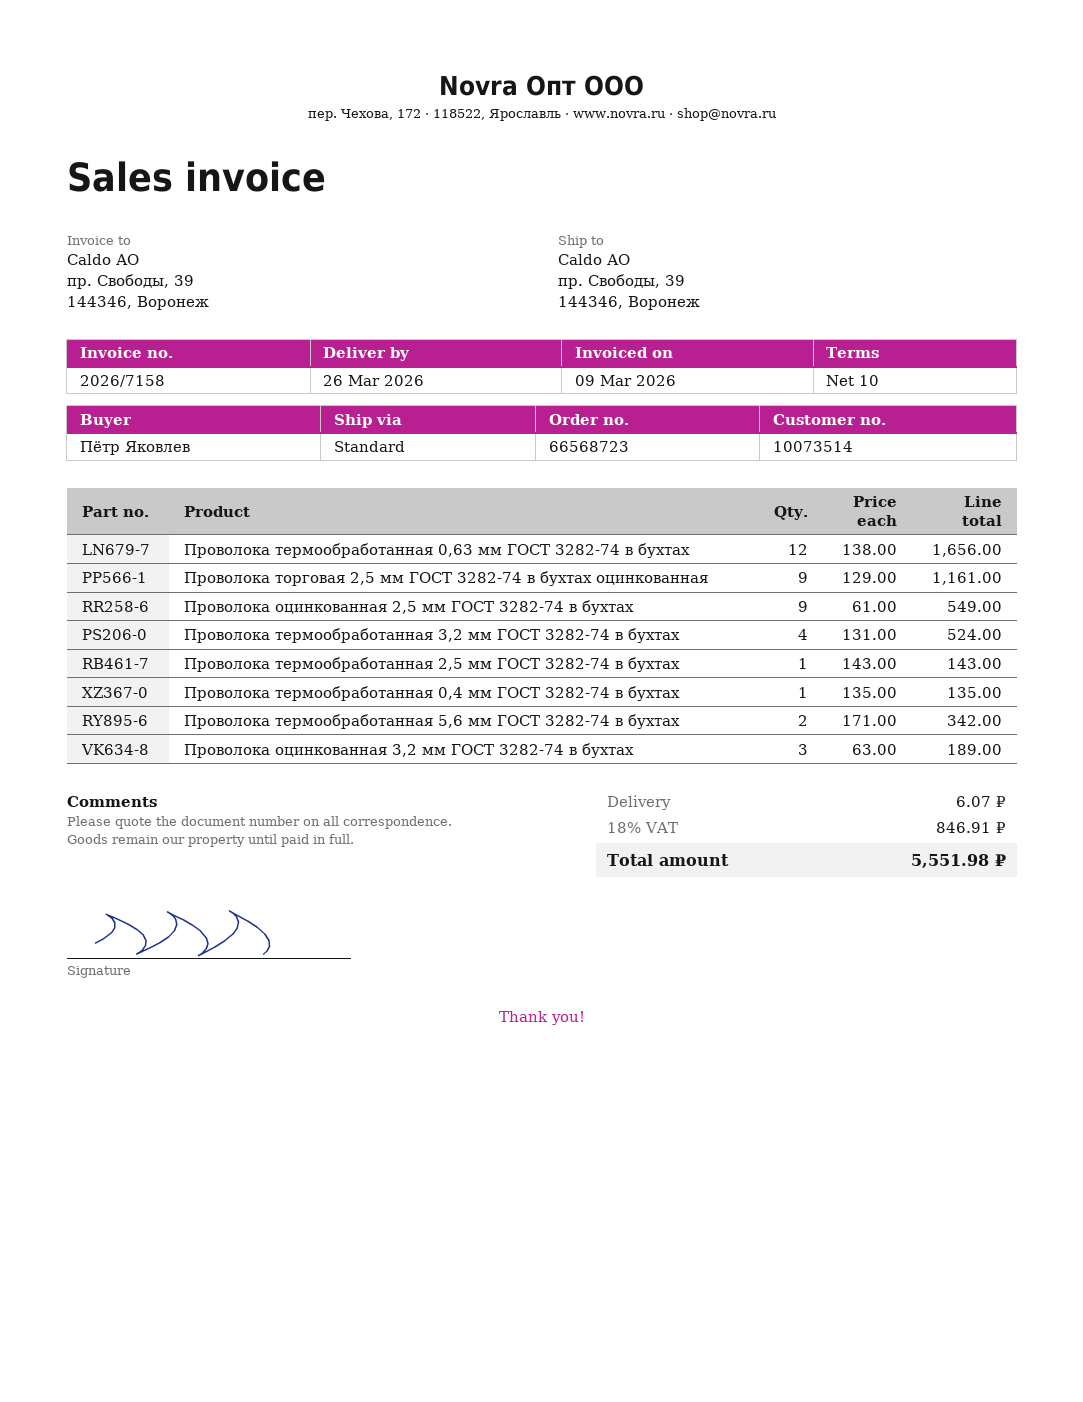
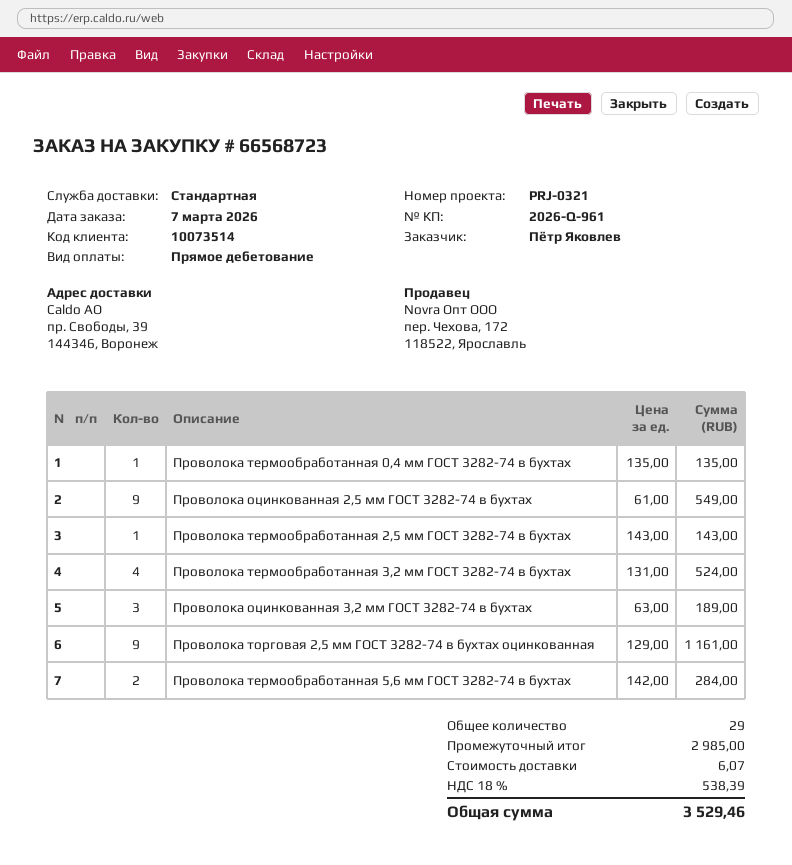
Проволока термообработанная 0,63 мм ГОСТ 3282-74 в бухтах: 12 x 138.00 = 1656.00 -> none
Проволока термообработанная 5,6 мм ГОСТ 3282-74 в бухтах: 2 x 171.00 = 342.00 -> 2 x 142.00 = 284.00
tax: 18% = 846.91 -> 18% = 538.39
total: 5551.98 -> 3529.46

